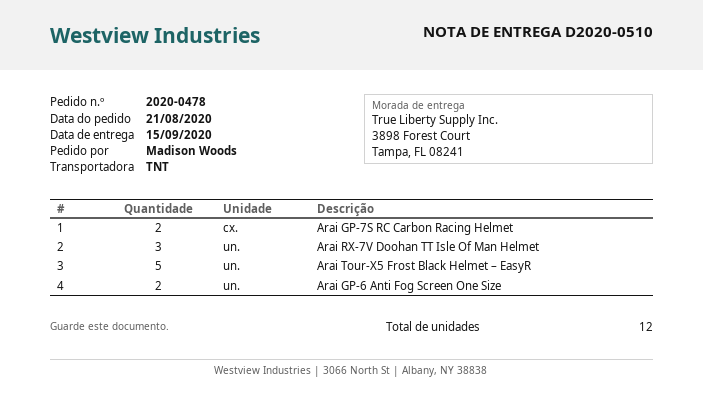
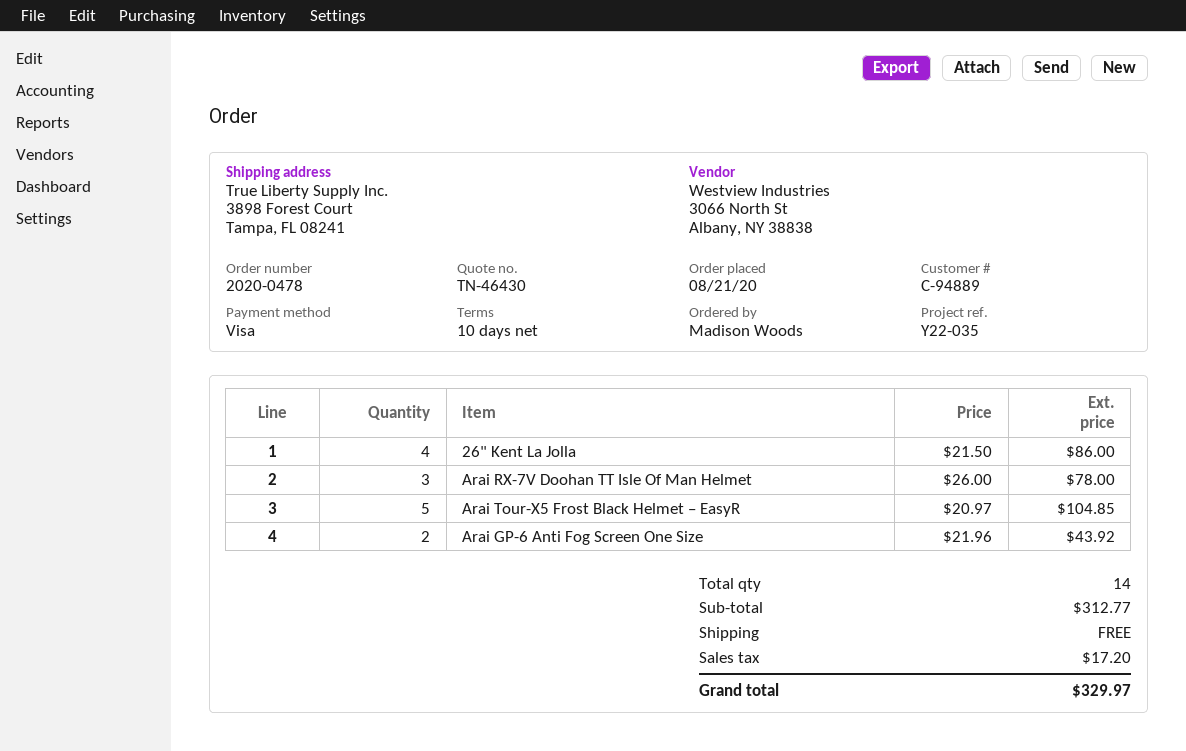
Arai GP-7S RC Carbon Racing Helmet: 2 -> none
26" Kent La Jolla: none -> 4
total quantity: 12 -> 14

